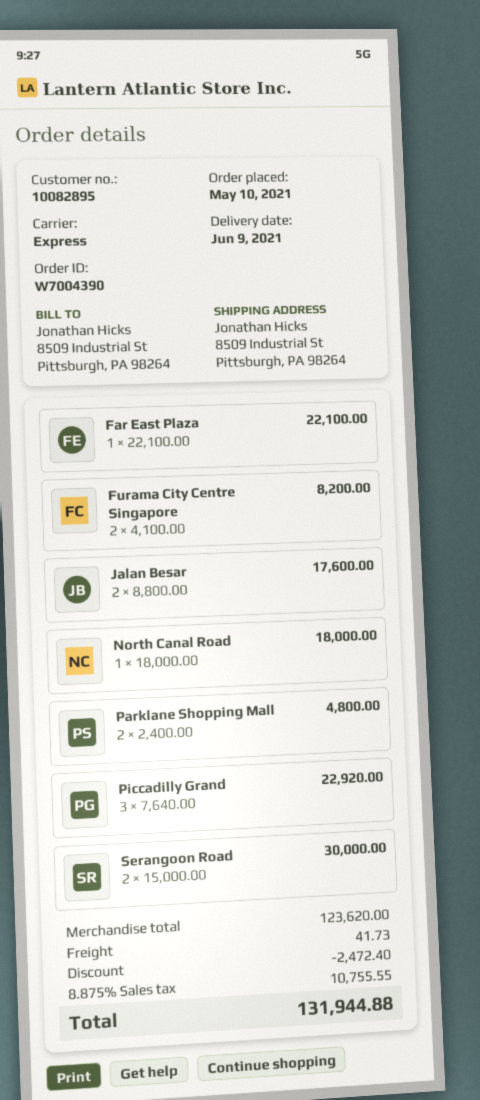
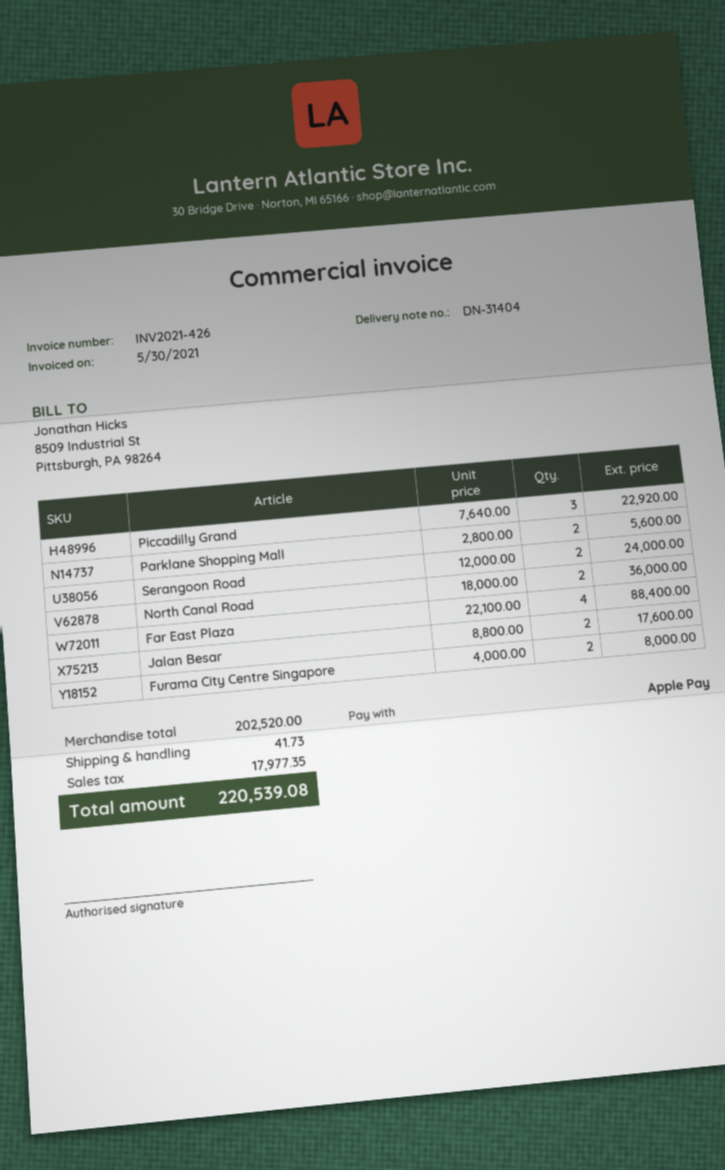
Far East Plaza: 1 x 22100.00 = 22100.00 -> 4 x 22100.00 = 88400.00
Furama City Centre Singapore: 2 x 4100.00 = 8200.00 -> 2 x 4000.00 = 8000.00
North Canal Road: 1 x 18000.00 = 18000.00 -> 2 x 18000.00 = 36000.00
Parklane Shopping Mall: 2 x 2400.00 = 4800.00 -> 2 x 2800.00 = 5600.00
Serangoon Road: 2 x 15000.00 = 30000.00 -> 2 x 12000.00 = 24000.00
subtotal: 123620.00 -> 202520.00
discount: 2472.40 -> none
tax: 10755.55 -> 17977.35
total: 131944.88 -> 220539.08

